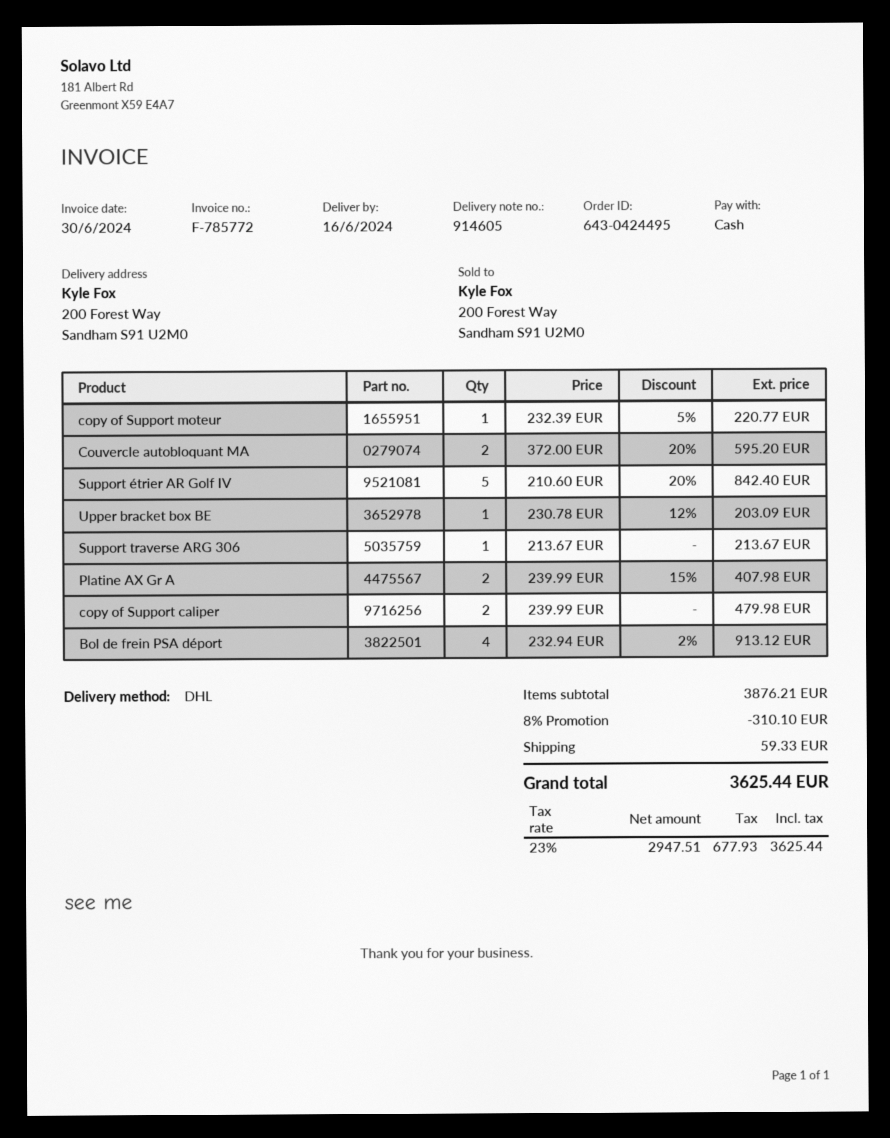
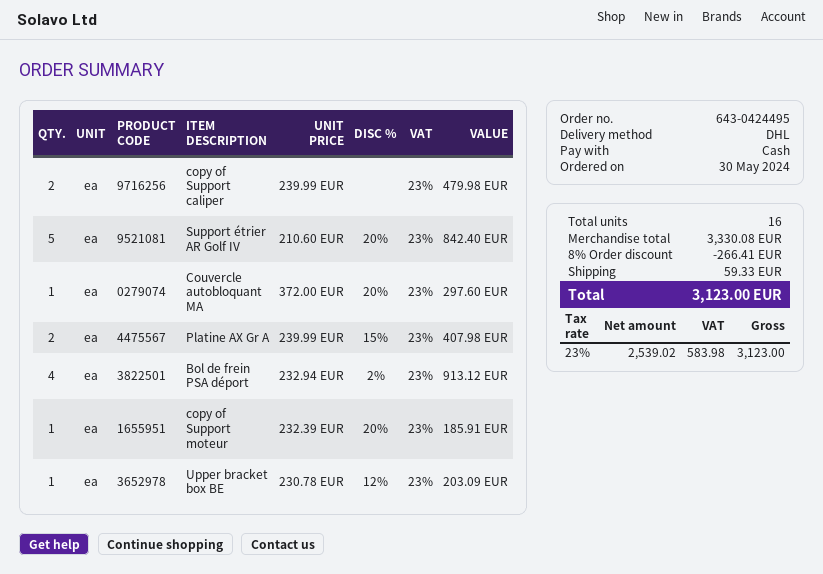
copy of Support moteur: 1 x 232.39 - 5% = 220.77 -> 1 x 232.39 - 20% = 185.91
Couvercle autobloquant MA: 2 x 372.00 - 20% = 595.20 -> 1 x 372.00 - 20% = 297.60
Support traverse ARG 306: 1 x 213.67 = 213.67 -> none
subtotal: 3876.21 -> 3330.08
discount: 8% = 310.10 -> 8% = 266.41
net: 2947.51 -> 2539.02
tax: 23% = 677.93 -> 23% = 583.98
total: 3625.44 -> 3123.00

